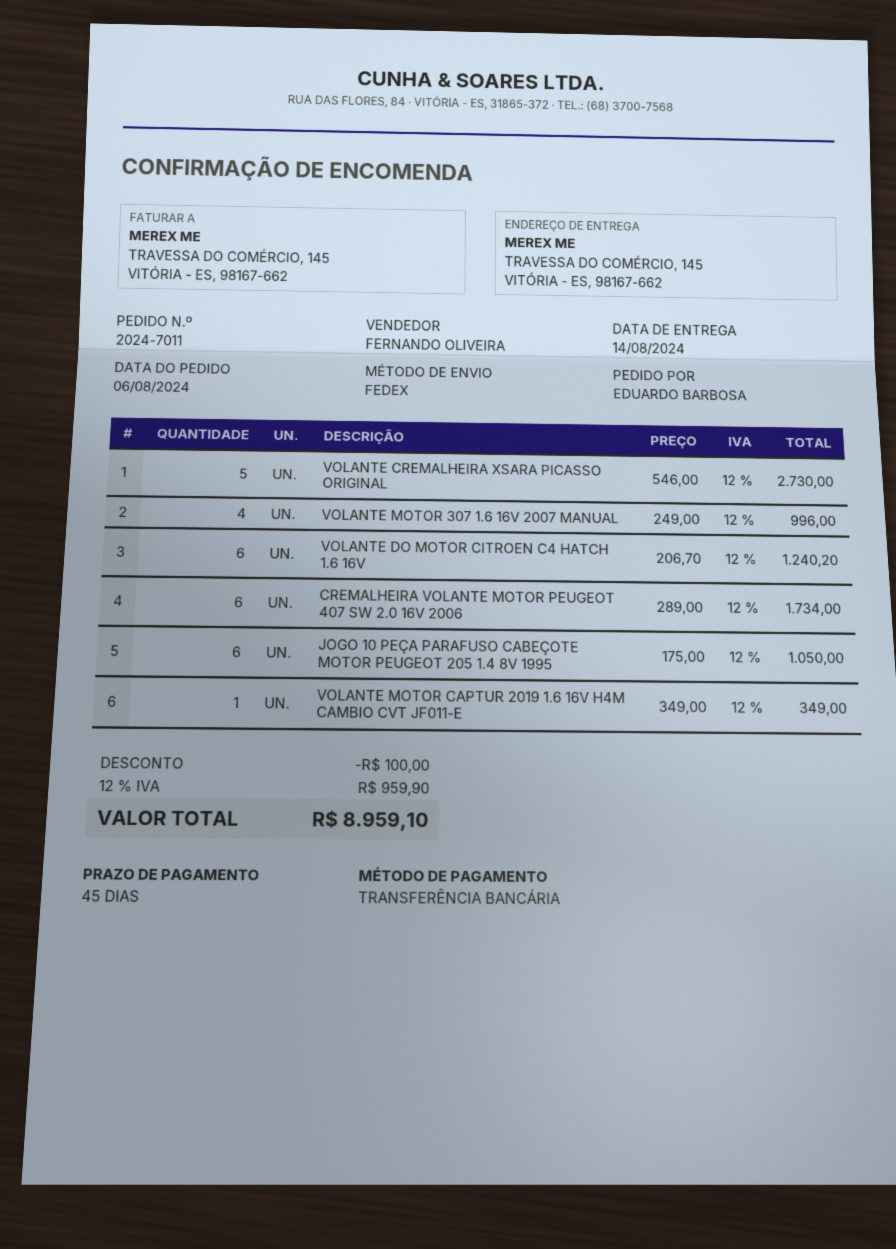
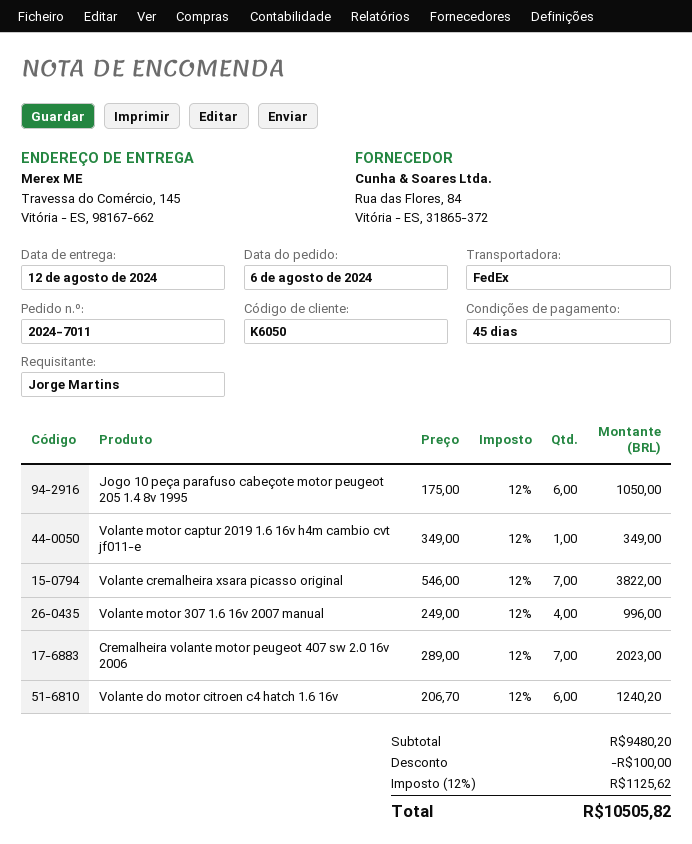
delivery date: 2024-08-14 -> 2024-08-12
ordered by: EDUARDO BARBOSA -> Jorge Martins
VOLANTE CREMALHEIRA XSARA PICASSO ORIGINAL: 5 x 546.00 = 2730.00 -> 7 x 546.00 = 3822.00
CREMALHEIRA VOLANTE MOTOR PEUGEOT 407 SW 2.0 16V 2006: 6 x 289.00 = 1734.00 -> 7 x 289.00 = 2023.00
tax: 12% = 959.90 -> 12% = 1125.62
total: 8959.10 -> 10505.82

